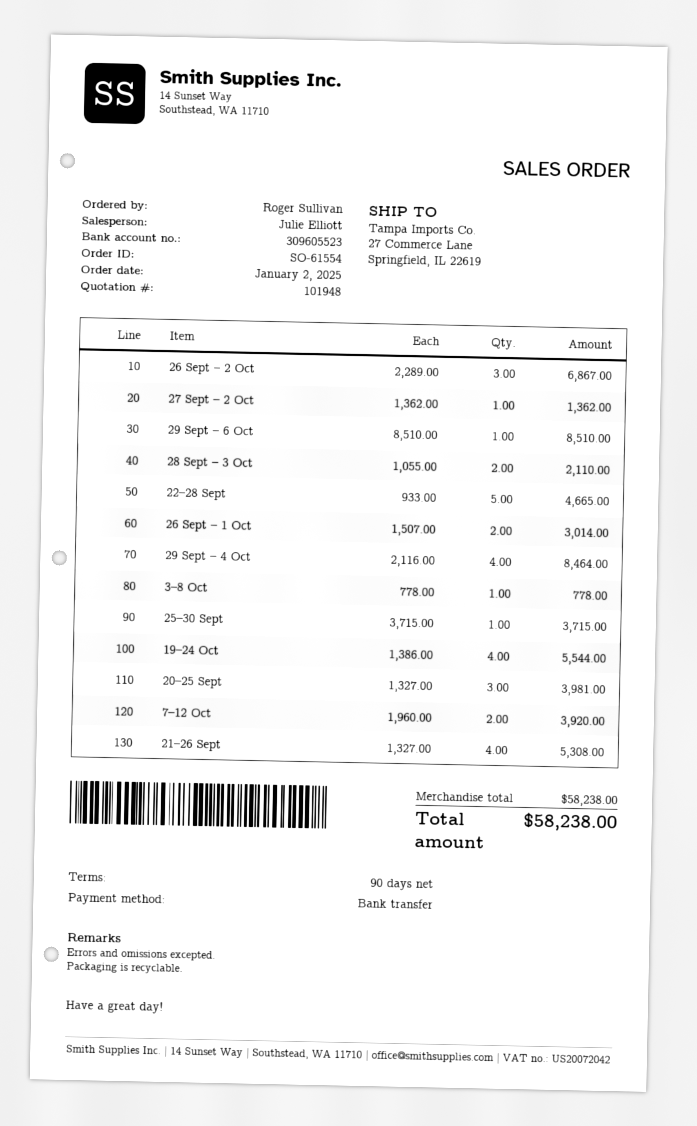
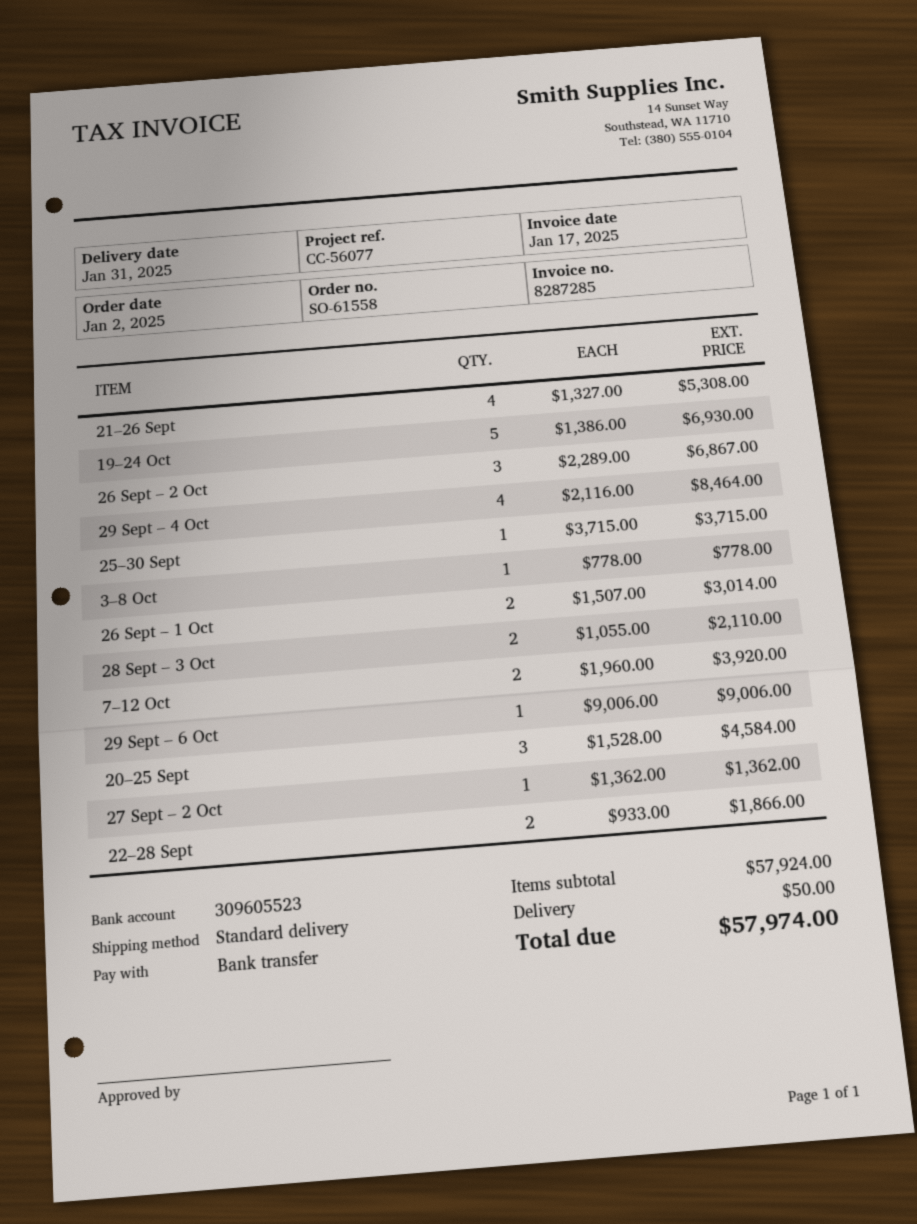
order number: SO-61554 -> SO-61558
29 Sept – 6 Oct: 1 x 8510.00 = 8510.00 -> 1 x 9006.00 = 9006.00
22–28 Sept: 5 x 933.00 = 4665.00 -> 2 x 933.00 = 1866.00
19–24 Oct: 4 x 1386.00 = 5544.00 -> 5 x 1386.00 = 6930.00
20–25 Sept: 3 x 1327.00 = 3981.00 -> 3 x 1528.00 = 4584.00
subtotal: 58238.00 -> 57924.00
shipping: none -> 50.00
total: 58238.00 -> 57974.00

